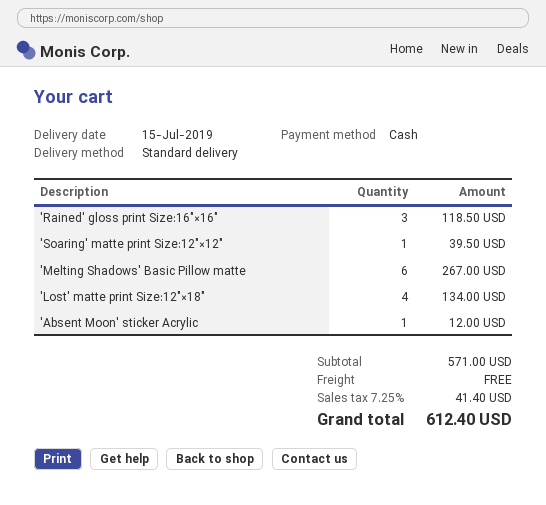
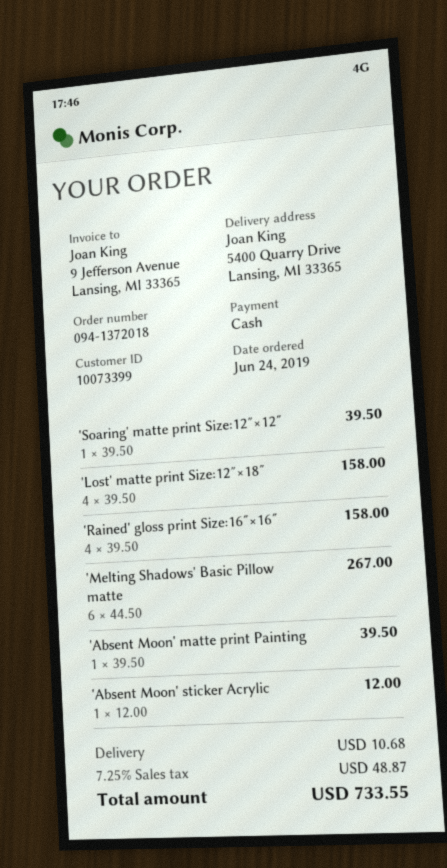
'Rained' gloss print Size:16″×16″: 3 for 118.50 -> 4 for 158.00
'Lost' matte print Size:12″×18″: 4 for 134.00 -> 4 for 158.00
'Absent Moon' matte print Painting: none -> 1 for 39.50
shipping: 0.00 -> 10.68
tax: 7.25% = 41.40 -> 7.25% = 48.87
total: 612.40 -> 733.55

